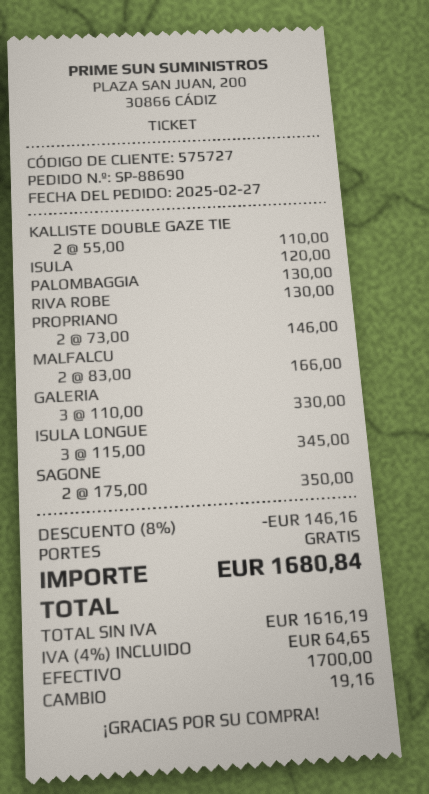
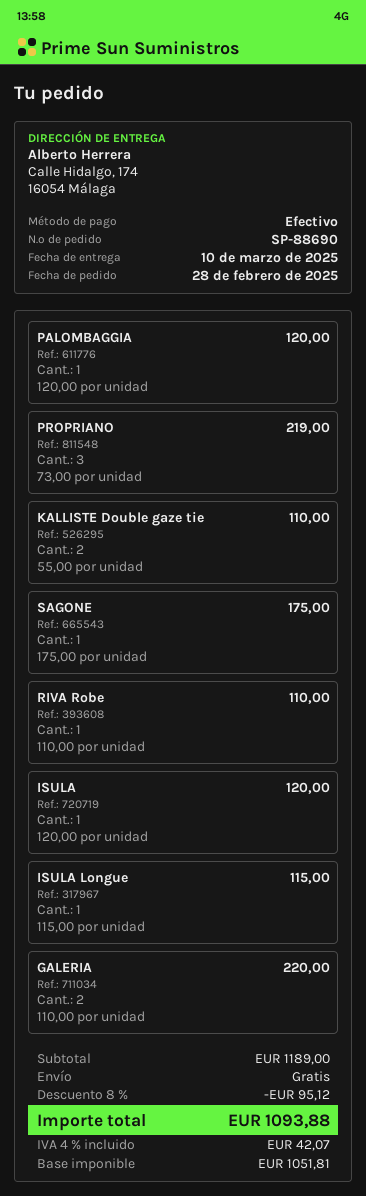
order date: 2025-02-27 -> 2025-02-28
PALOMBAGGIA: 1 x 130.00 = 130.00 -> 1 x 120.00 = 120.00
RIVA ROBE: 1 x 130.00 = 130.00 -> 1 x 110.00 = 110.00
PROPRIANO: 2 x 73.00 = 146.00 -> 3 x 73.00 = 219.00
MALFALCU: 2 x 83.00 = 166.00 -> none
GALERIA: 3 x 110.00 = 330.00 -> 2 x 110.00 = 220.00
ISULA LONGUE: 3 x 115.00 = 345.00 -> 1 x 115.00 = 115.00
SAGONE: 2 x 175.00 = 350.00 -> 1 x 175.00 = 175.00
discount: 8% = 146.16 -> 8% = 95.12
net: 1616.19 -> 1051.81
tax: 4% = 64.65 -> 4% = 42.07
total: 1680.84 -> 1093.88

